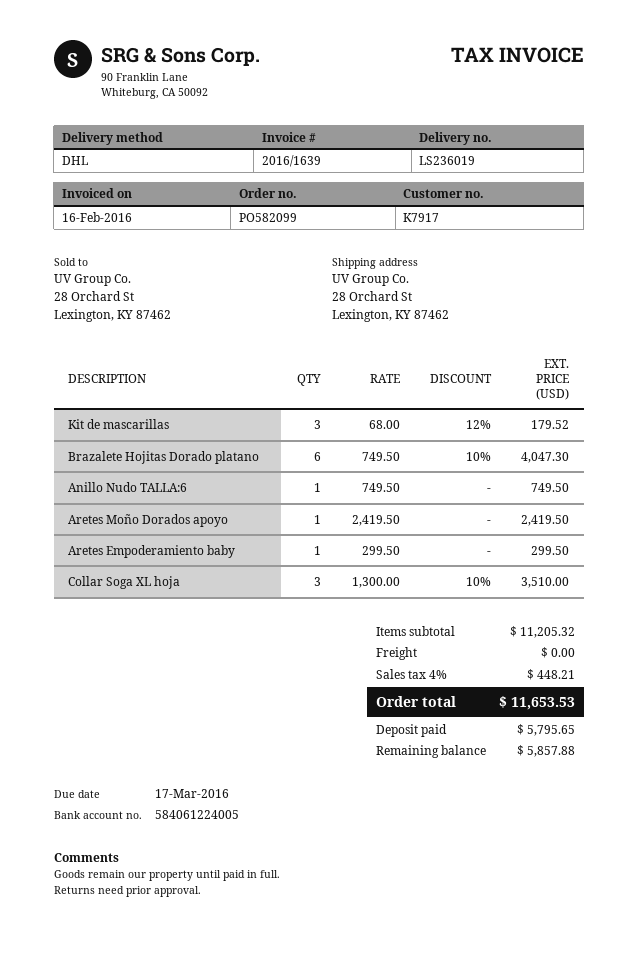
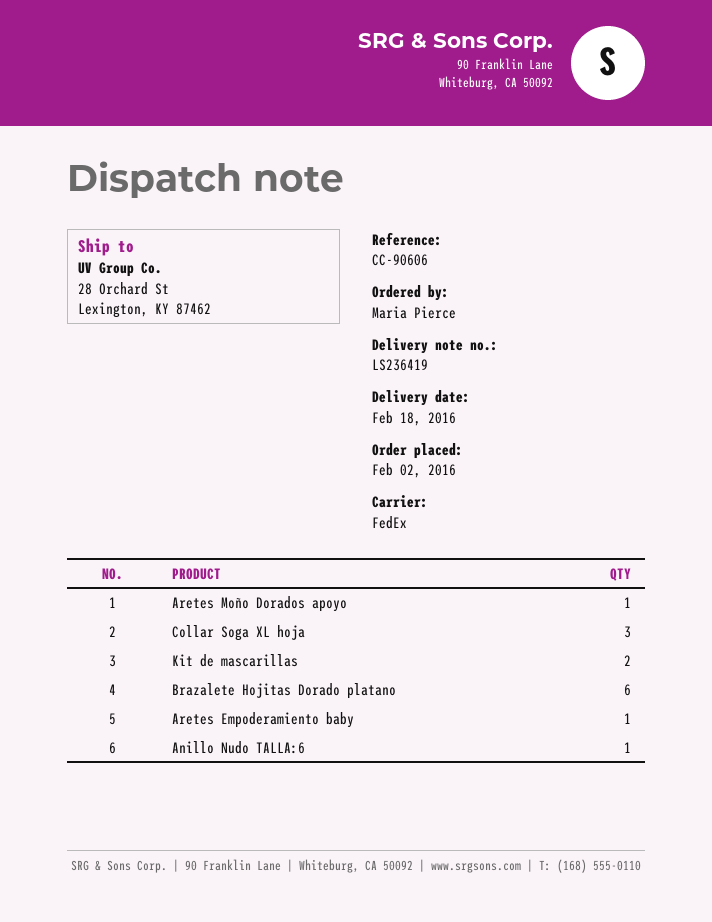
delivery note number: LS236019 -> LS236419
shipping method: DHL -> FedEx
Kit de mascarillas: 3 -> 2

